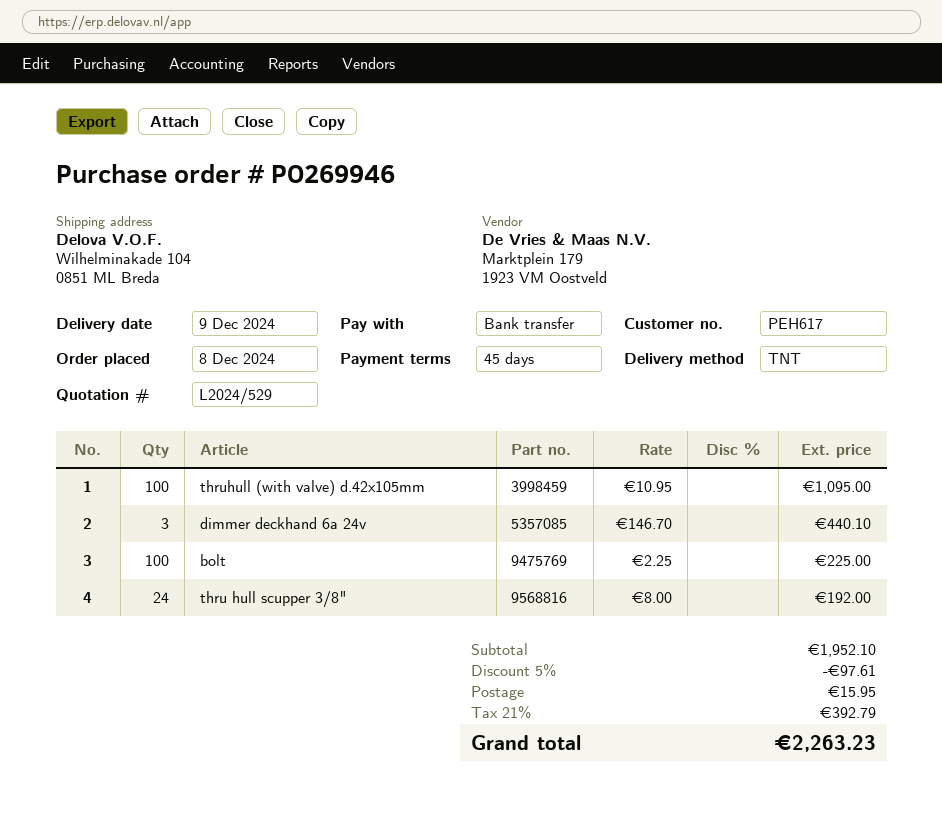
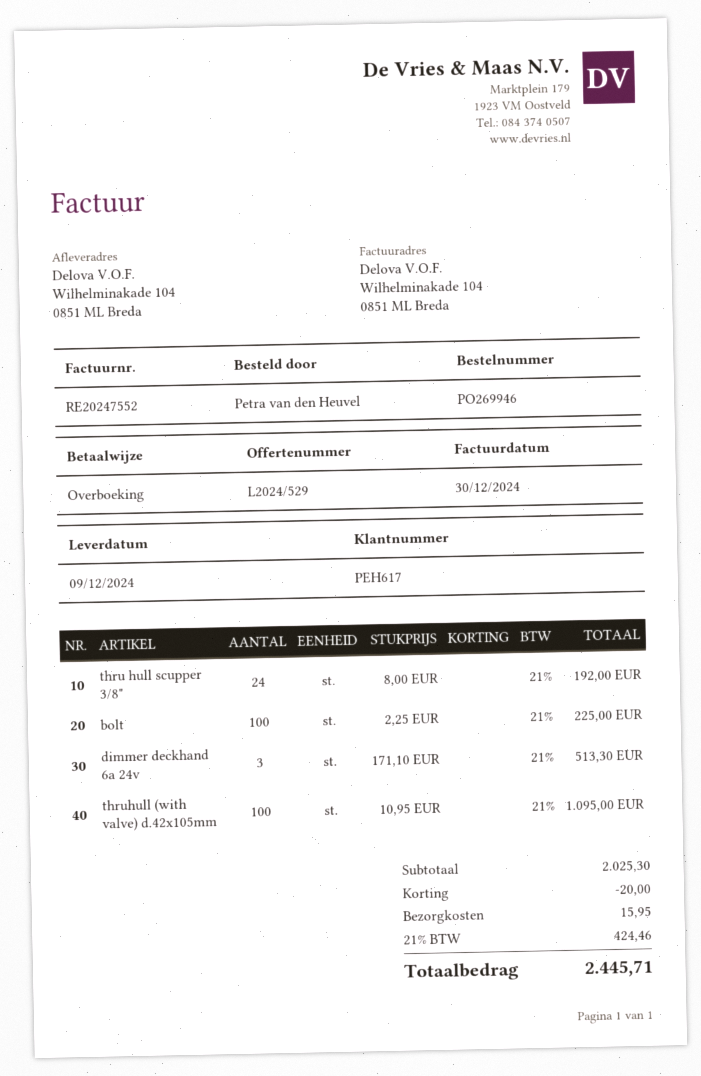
dimmer deckhand 6a 24v: 3 x 146.70 = 440.10 -> 3 x 171.10 = 513.30
subtotal: 1952.10 -> 2025.30
discount: 97.61 -> 20.00
tax: 21% = 392.79 -> 21% = 424.46
total: 2263.23 -> 2445.71

